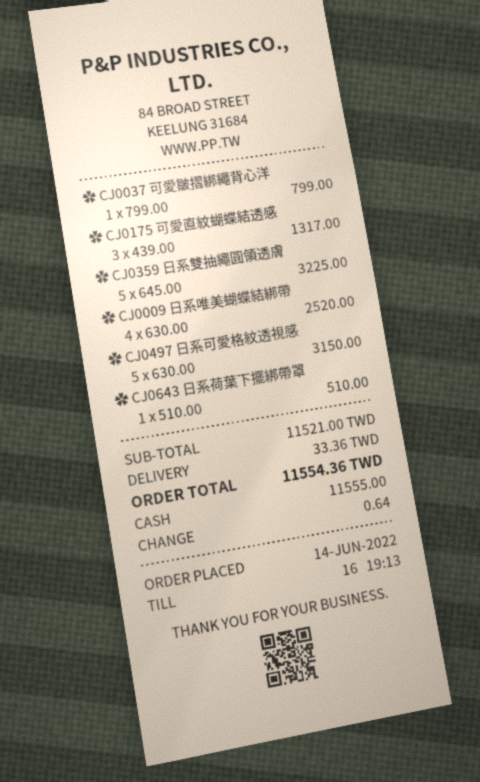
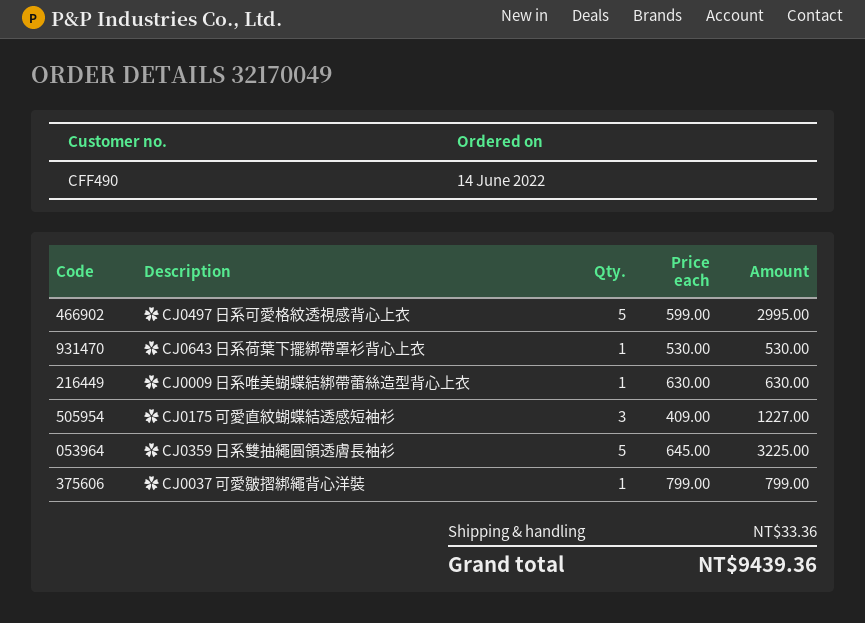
✿ CJ0175 可愛直紋蝴蝶結透感: 3 x 439.00 = 1317.00 -> 3 x 409.00 = 1227.00
✿ CJ0009 日系唯美蝴蝶結綁帶: 4 x 630.00 = 2520.00 -> 1 x 630.00 = 630.00
✿ CJ0497 日系可愛格紋透視感: 5 x 630.00 = 3150.00 -> 5 x 599.00 = 2995.00
✿ CJ0643 日系荷葉下擺綁帶罩: 1 x 510.00 = 510.00 -> 1 x 530.00 = 530.00
total: 11554.36 -> 9439.36

